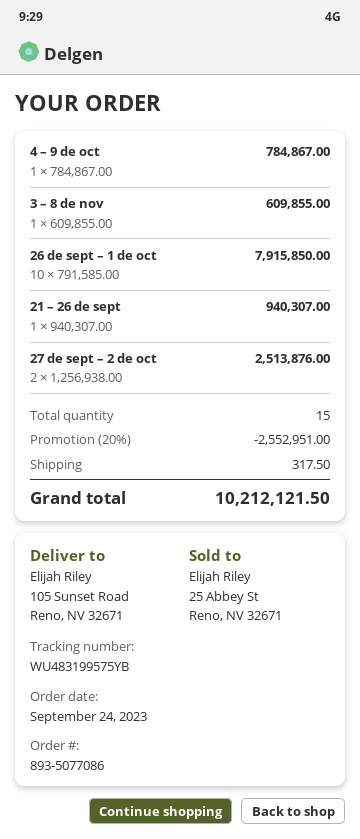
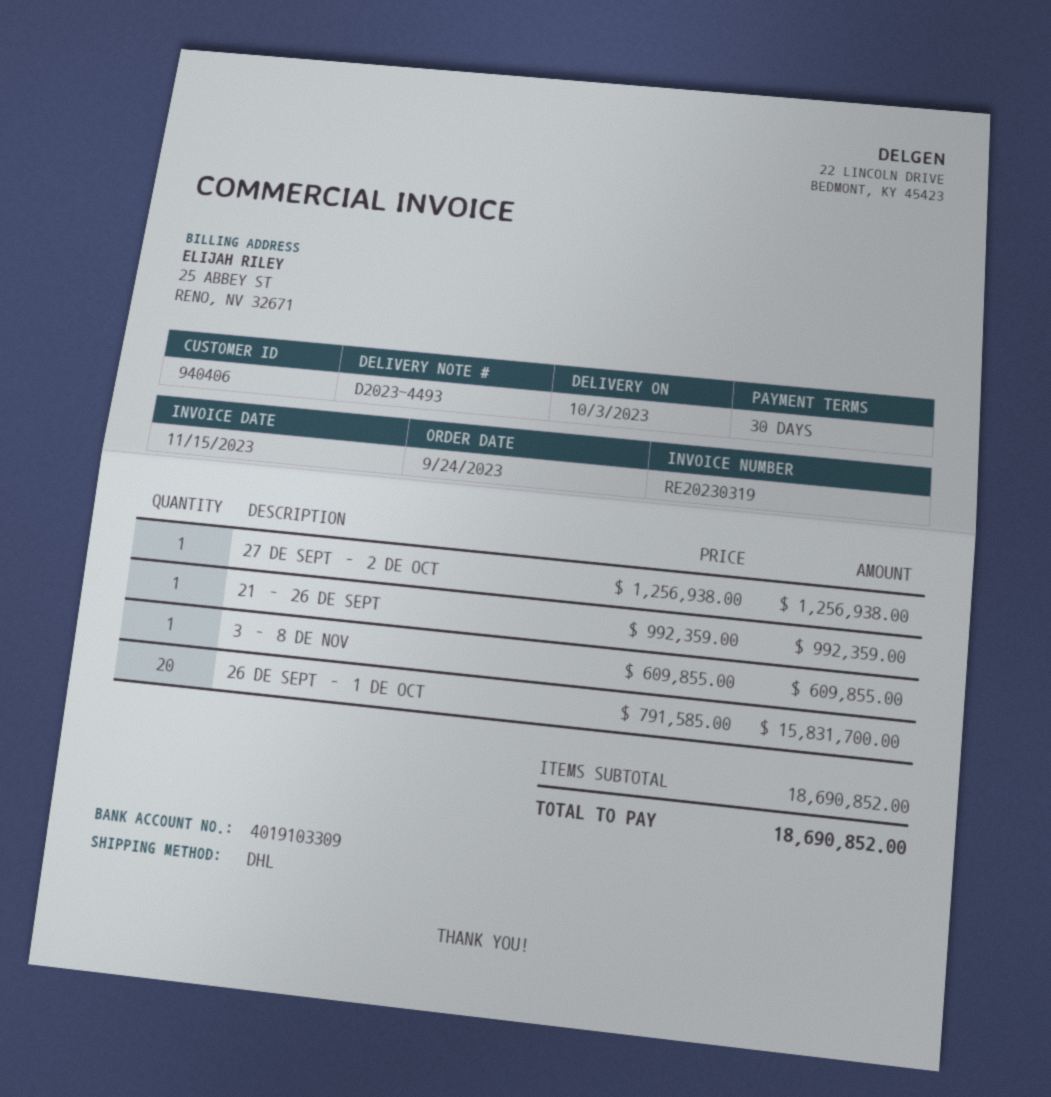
4 – 9 de oct: 1 x 784867.00 = 784867.00 -> none
26 de sept – 1 de oct: 10 x 791585.00 = 7915850.00 -> 20 x 791585.00 = 15831700.00
21 – 26 de sept: 1 x 940307.00 = 940307.00 -> 1 x 992359.00 = 992359.00
27 de sept – 2 de oct: 2 x 1256938.00 = 2513876.00 -> 1 x 1256938.00 = 1256938.00
discount: 20% = 2552951.00 -> none
shipping: 317.50 -> none
total: 10212121.50 -> 18690852.00

